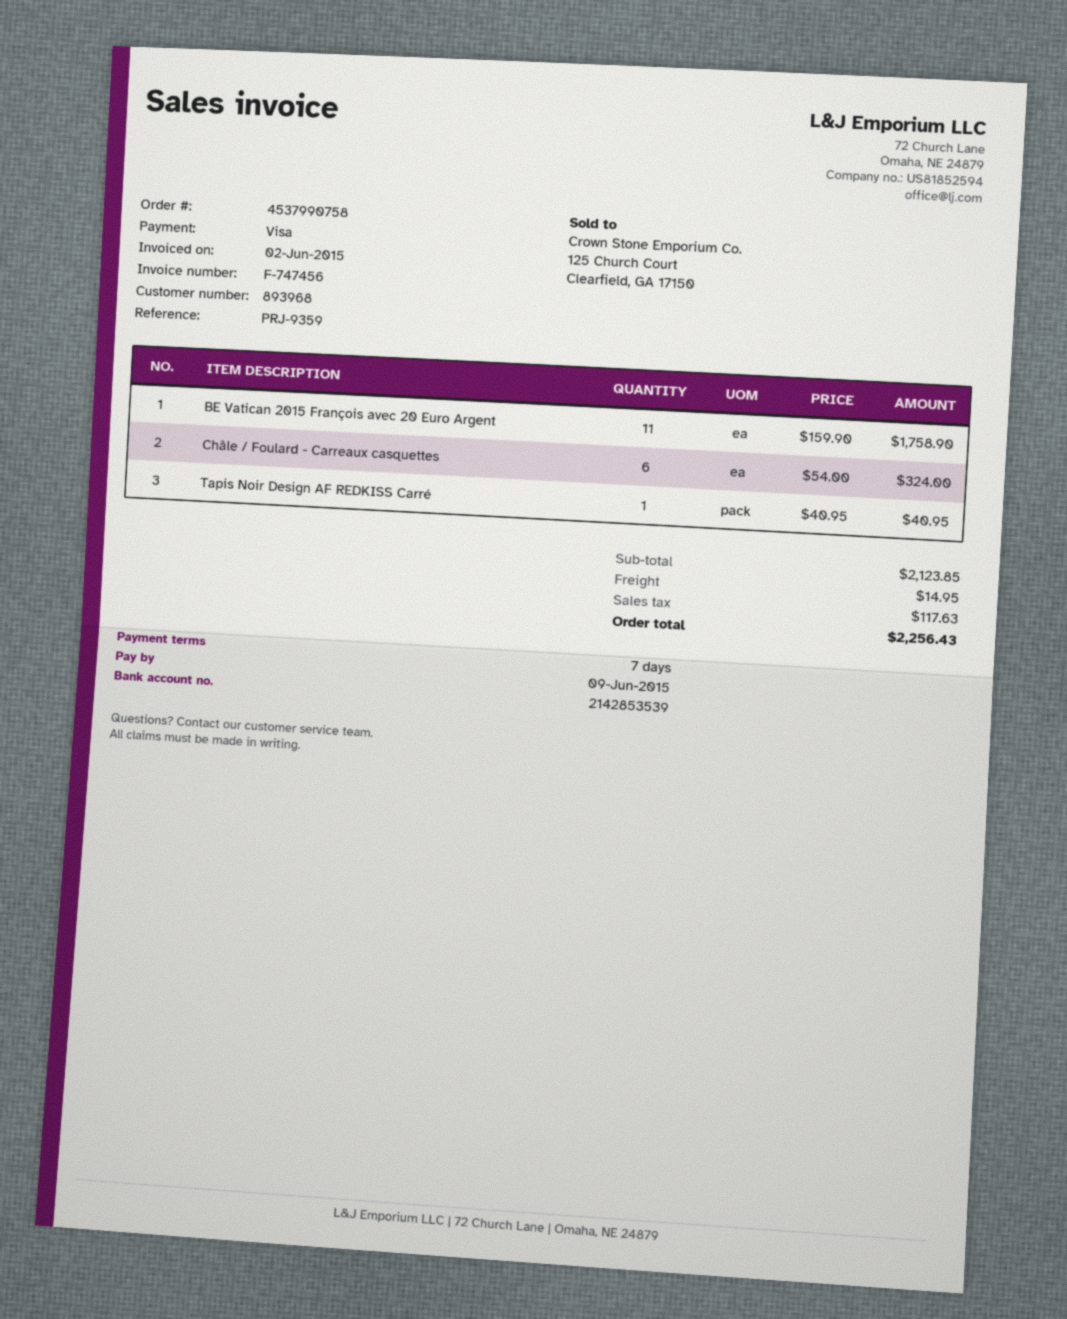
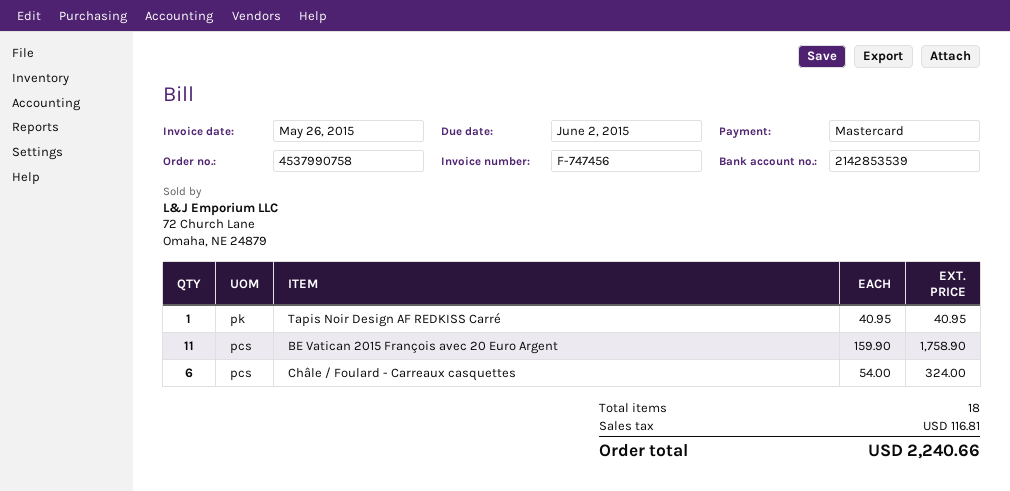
invoice date: 2015-06-02 -> 2015-05-26
due date: 2015-06-09 -> 2015-06-02
payment method: Visa -> Mastercard
shipping: 14.95 -> none
tax: 117.63 -> 116.81
total: 2256.43 -> 2240.66

